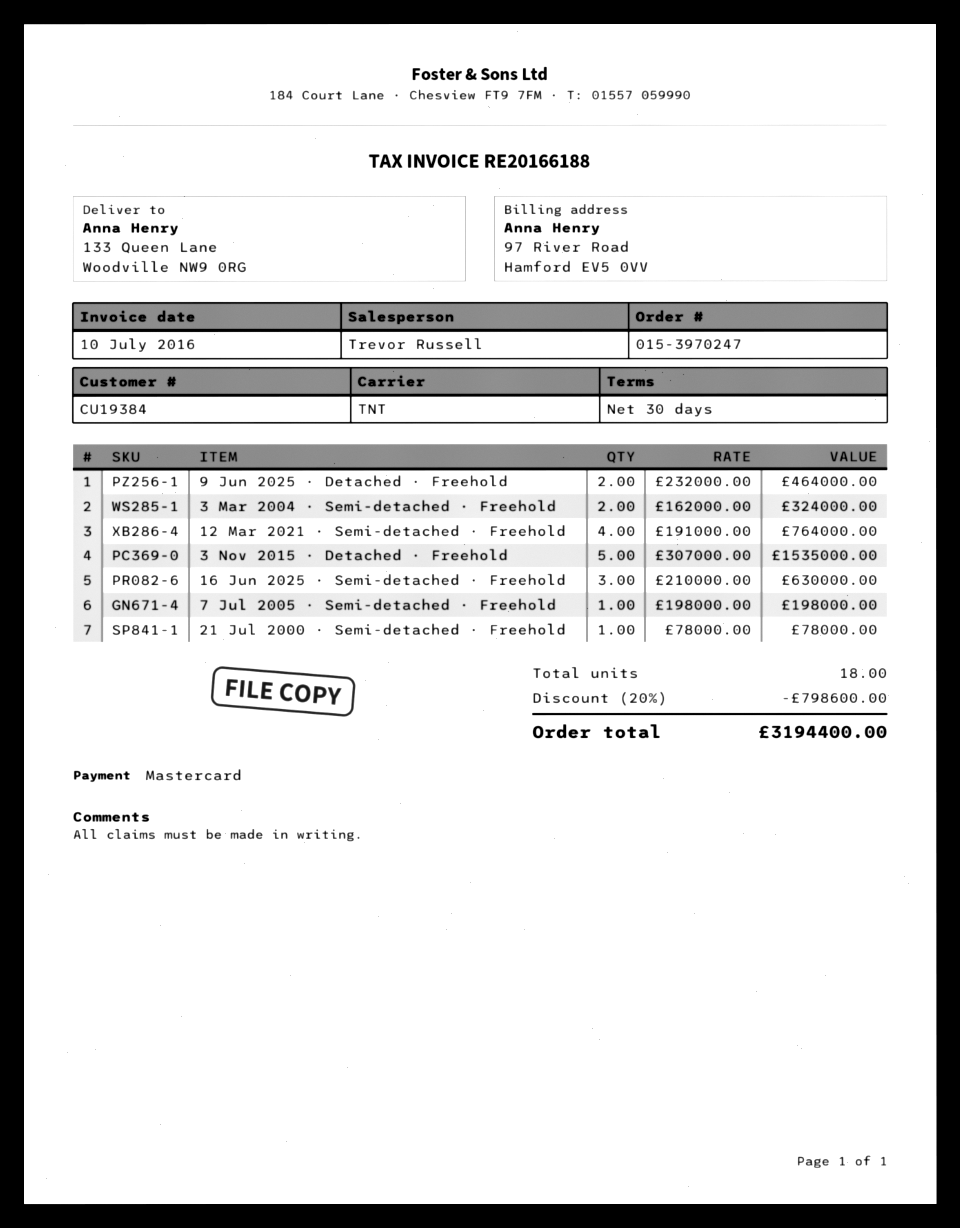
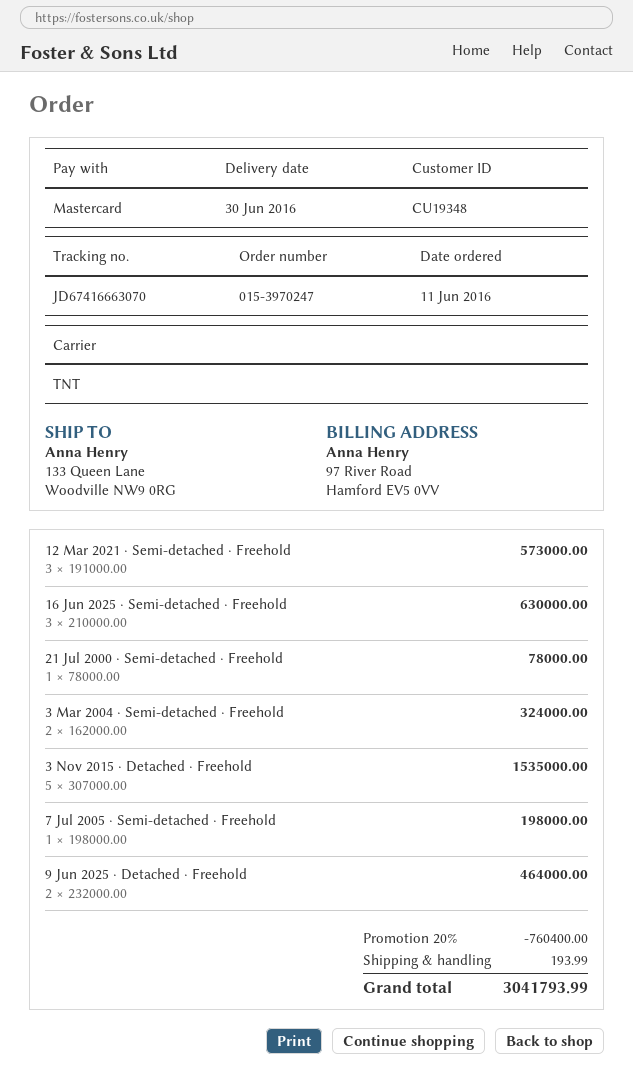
customer number: CU19384 -> CU19348
12 Mar 2021 · Semi-detached · Freehold: 4 x 191000.00 = 764000.00 -> 3 x 191000.00 = 573000.00
discount: 20% = 798600.00 -> 20% = 760400.00
shipping: none -> 193.99
total: 3194400.00 -> 3041793.99

